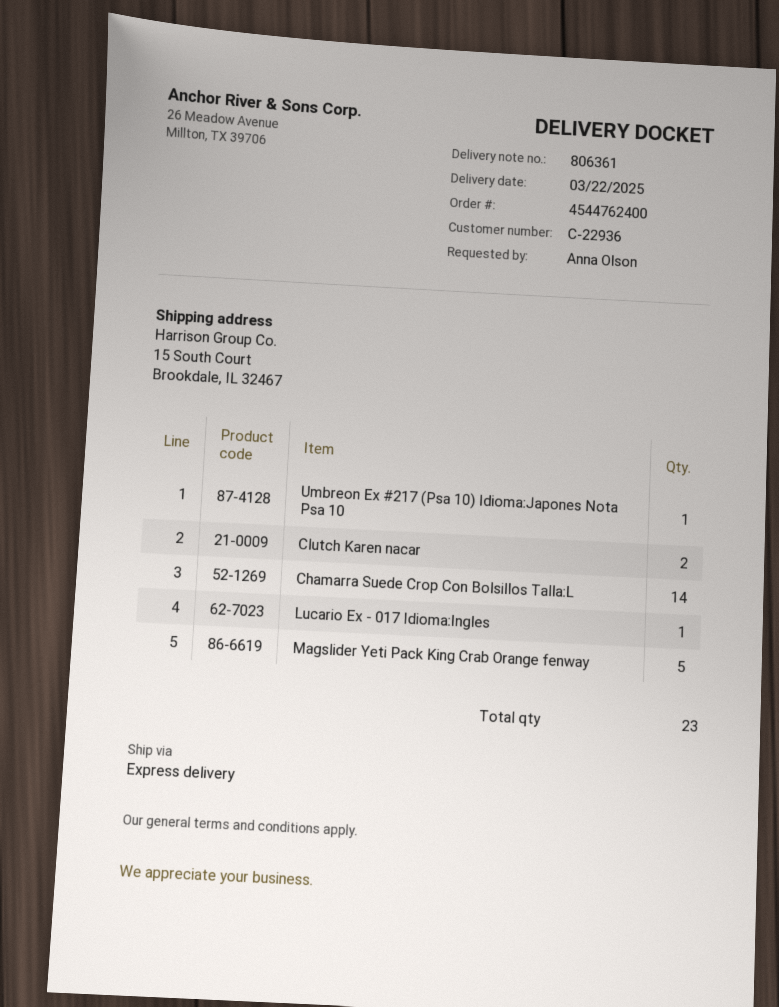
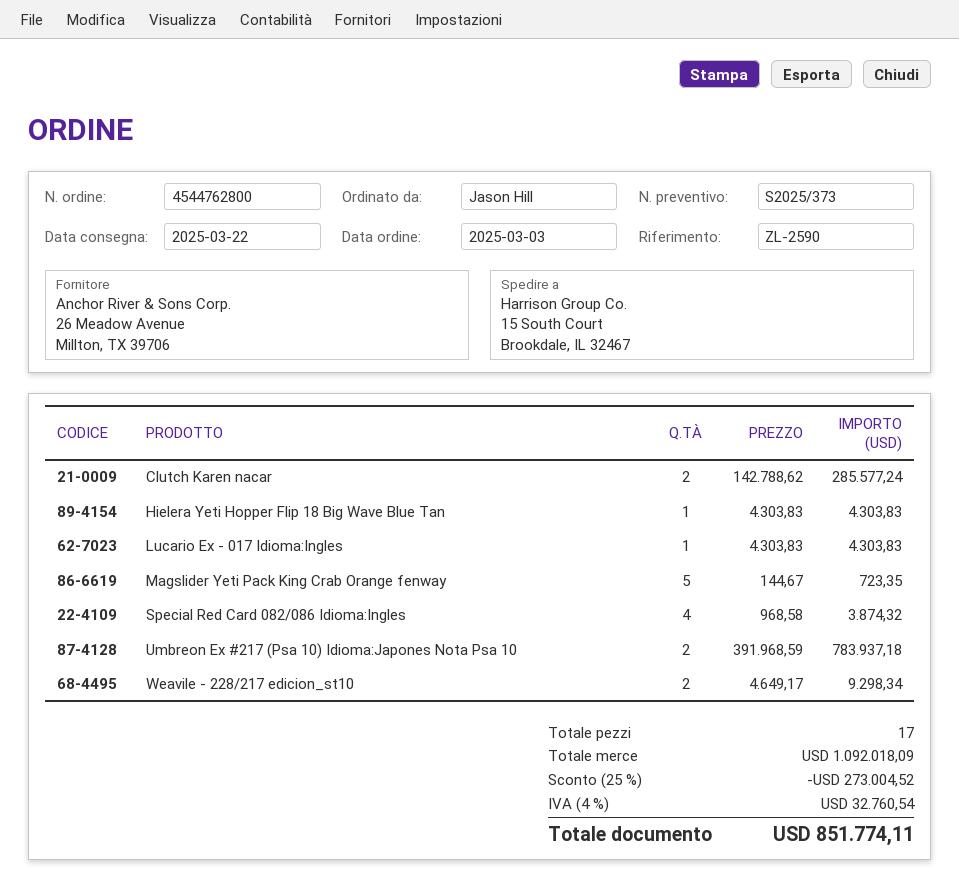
order number: 4544762400 -> 4544762800
ordered by: Anna Olson -> Jason Hill
Umbreon Ex #217 (Psa 10) Idioma:Japones Nota Psa 10: 1 -> 2
Chamarra Suede Crop Con Bolsillos Talla:L: 14 -> none
Hielera Yeti Hopper Flip 18 Big Wave Blue Tan: none -> 1
Special Red Card 082/086 Idioma:Ingles: none -> 4
Weavile - 228/217 edicion_st10: none -> 2
total quantity: 23 -> 17

